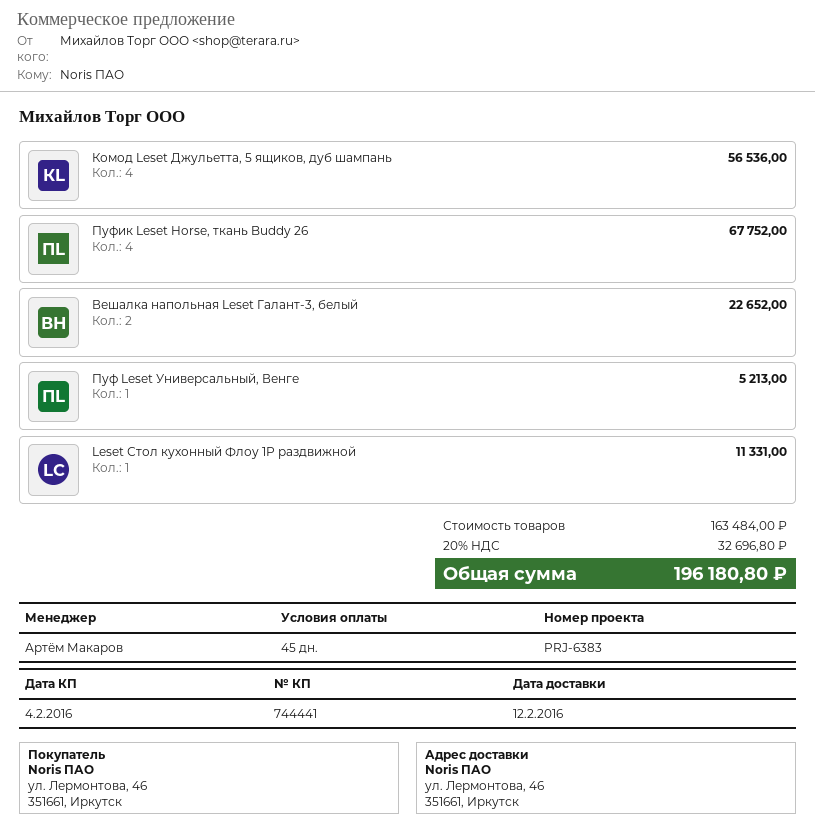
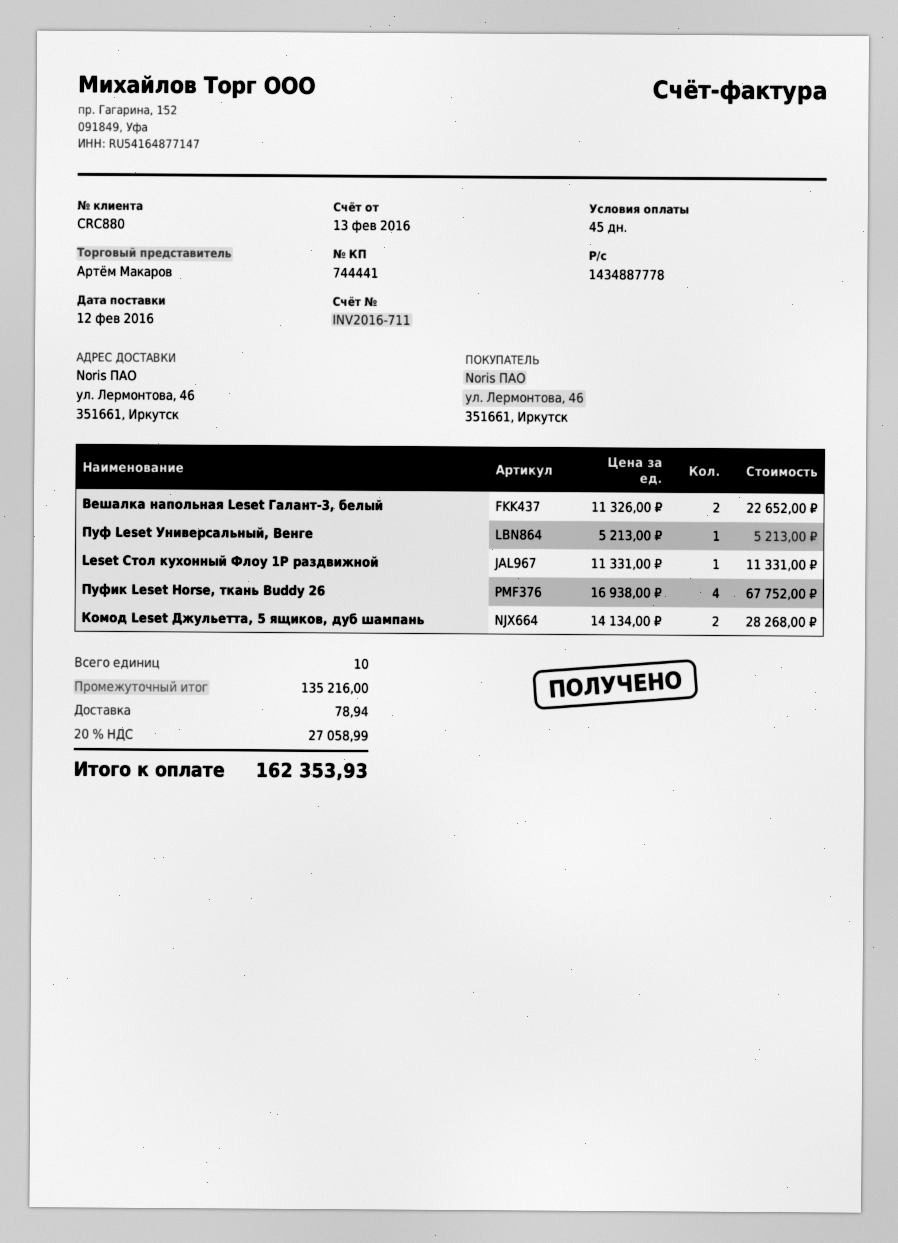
Комод Leset Джульетта, 5 ящиков, дуб шампань: 4 for 56536.00 -> 2 for 28268.00
subtotal: 163484.00 -> 135216.00
shipping: none -> 78.94
tax: 20% = 32696.80 -> 20% = 27058.99
total: 196180.80 -> 162353.93

